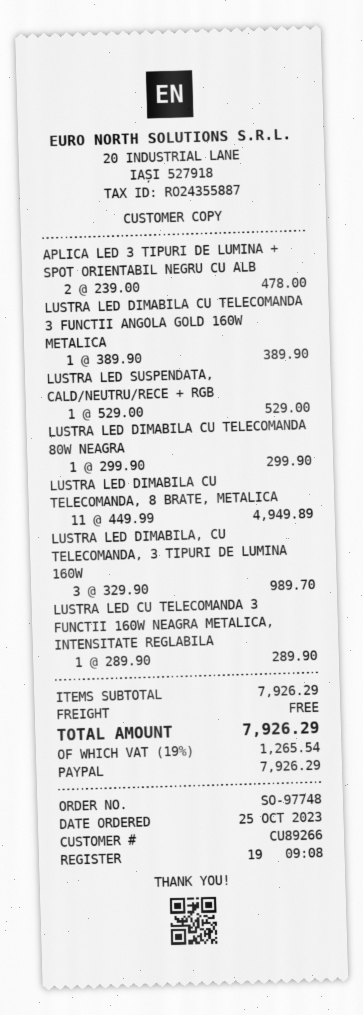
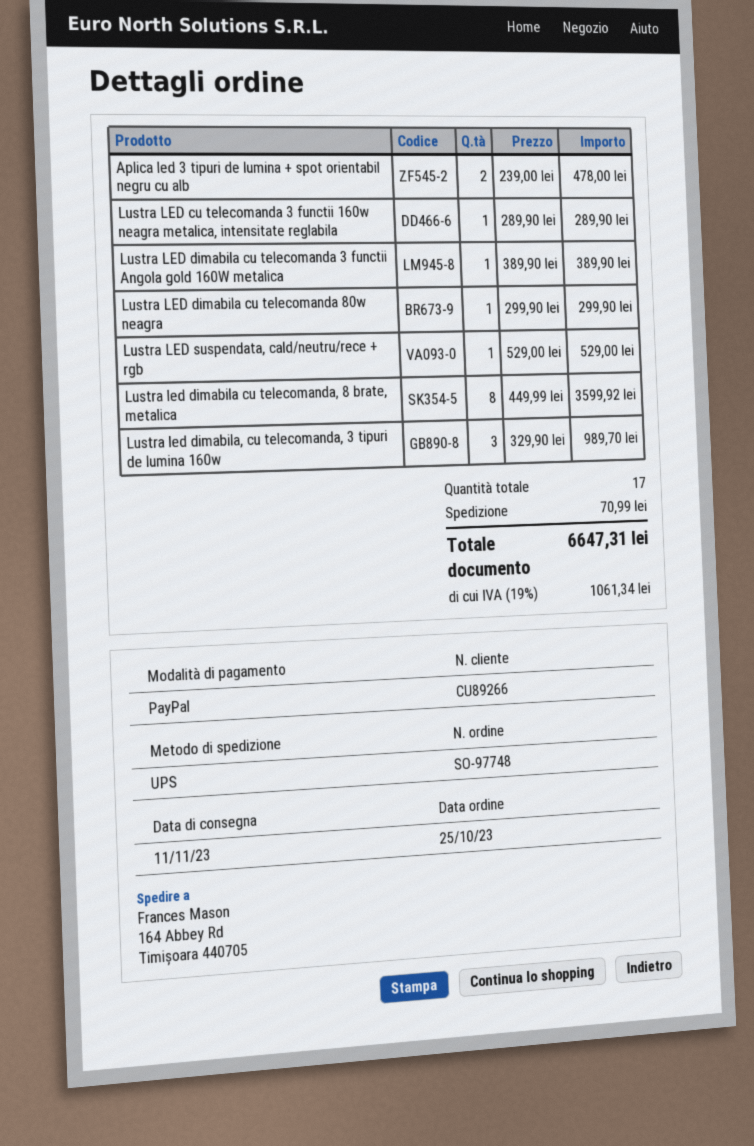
LUSTRA LED DIMABILA CU TELECOMANDA, 8 BRATE, METALICA: 11 x 449.99 = 4949.89 -> 8 x 449.99 = 3599.92
shipping: 0.00 -> 70.99
tax: 19% = 1265.54 -> 19% = 1061.34
total: 7926.29 -> 6647.31

